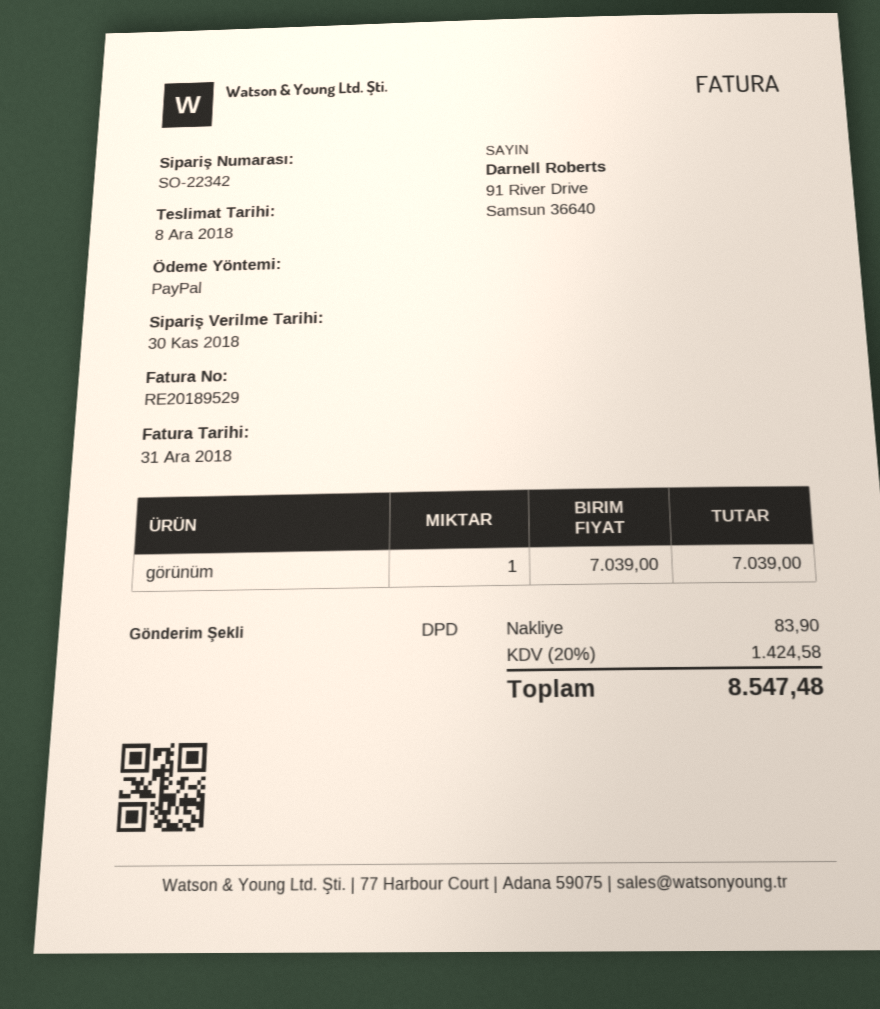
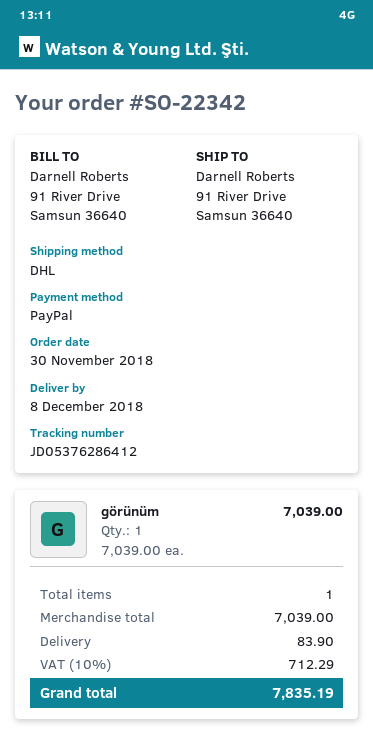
shipping method: DPD -> DHL
tax: 20% = 1424.58 -> 10% = 712.29
total: 8547.48 -> 7835.19

